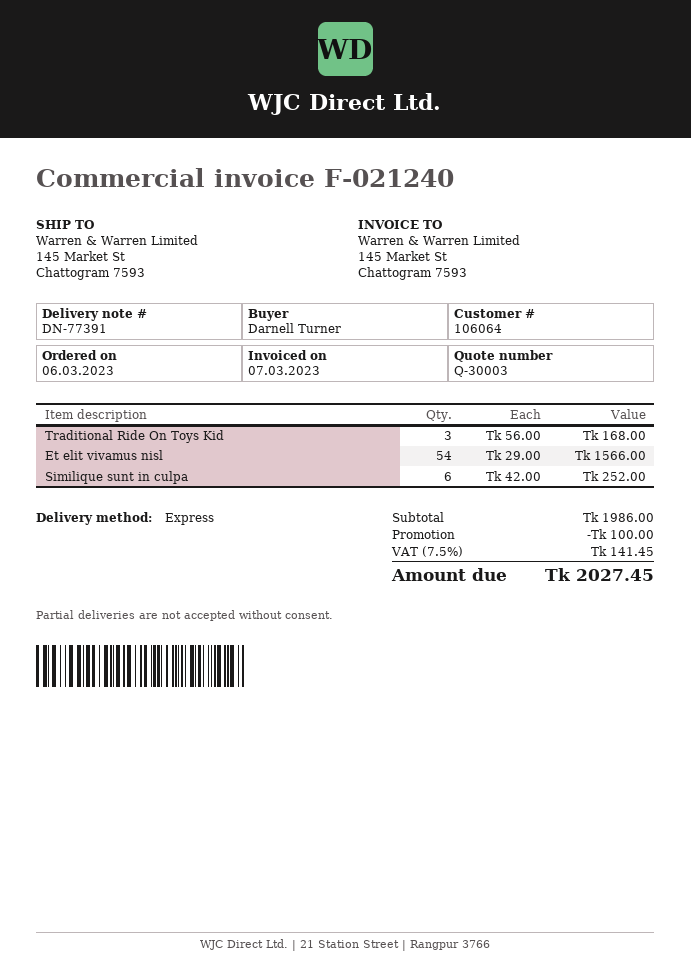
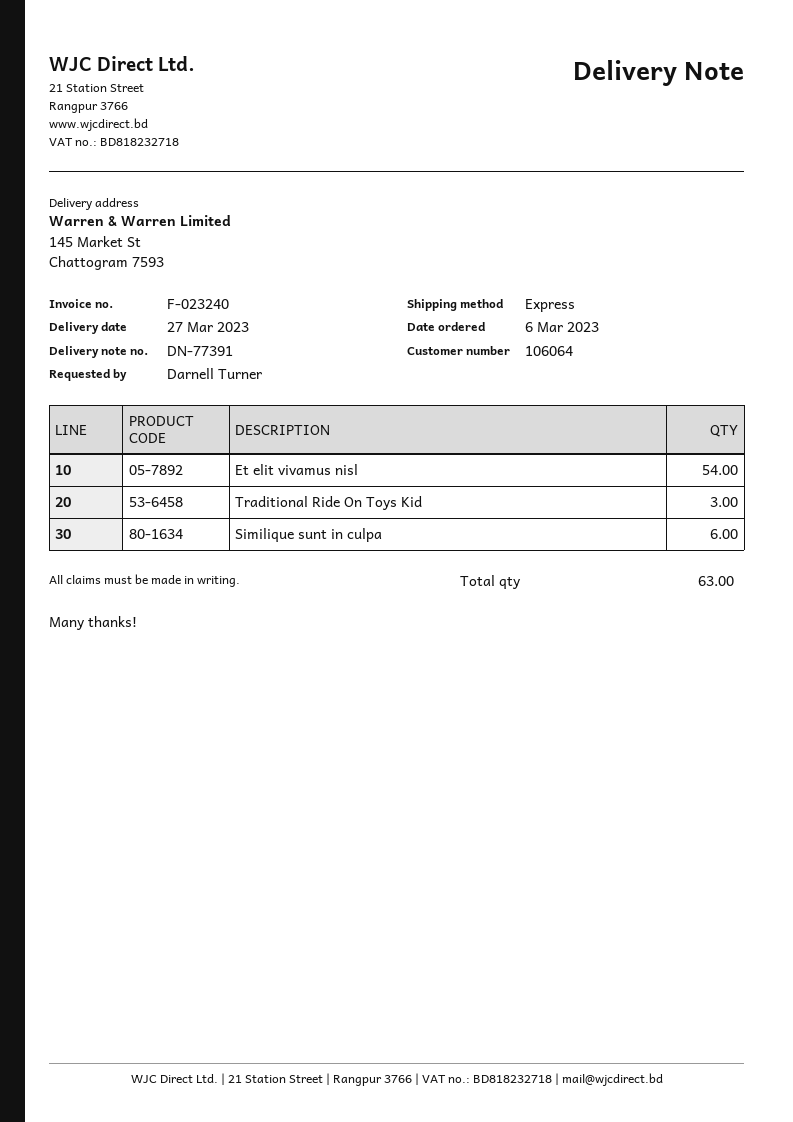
invoice number: F-021240 -> F-023240

